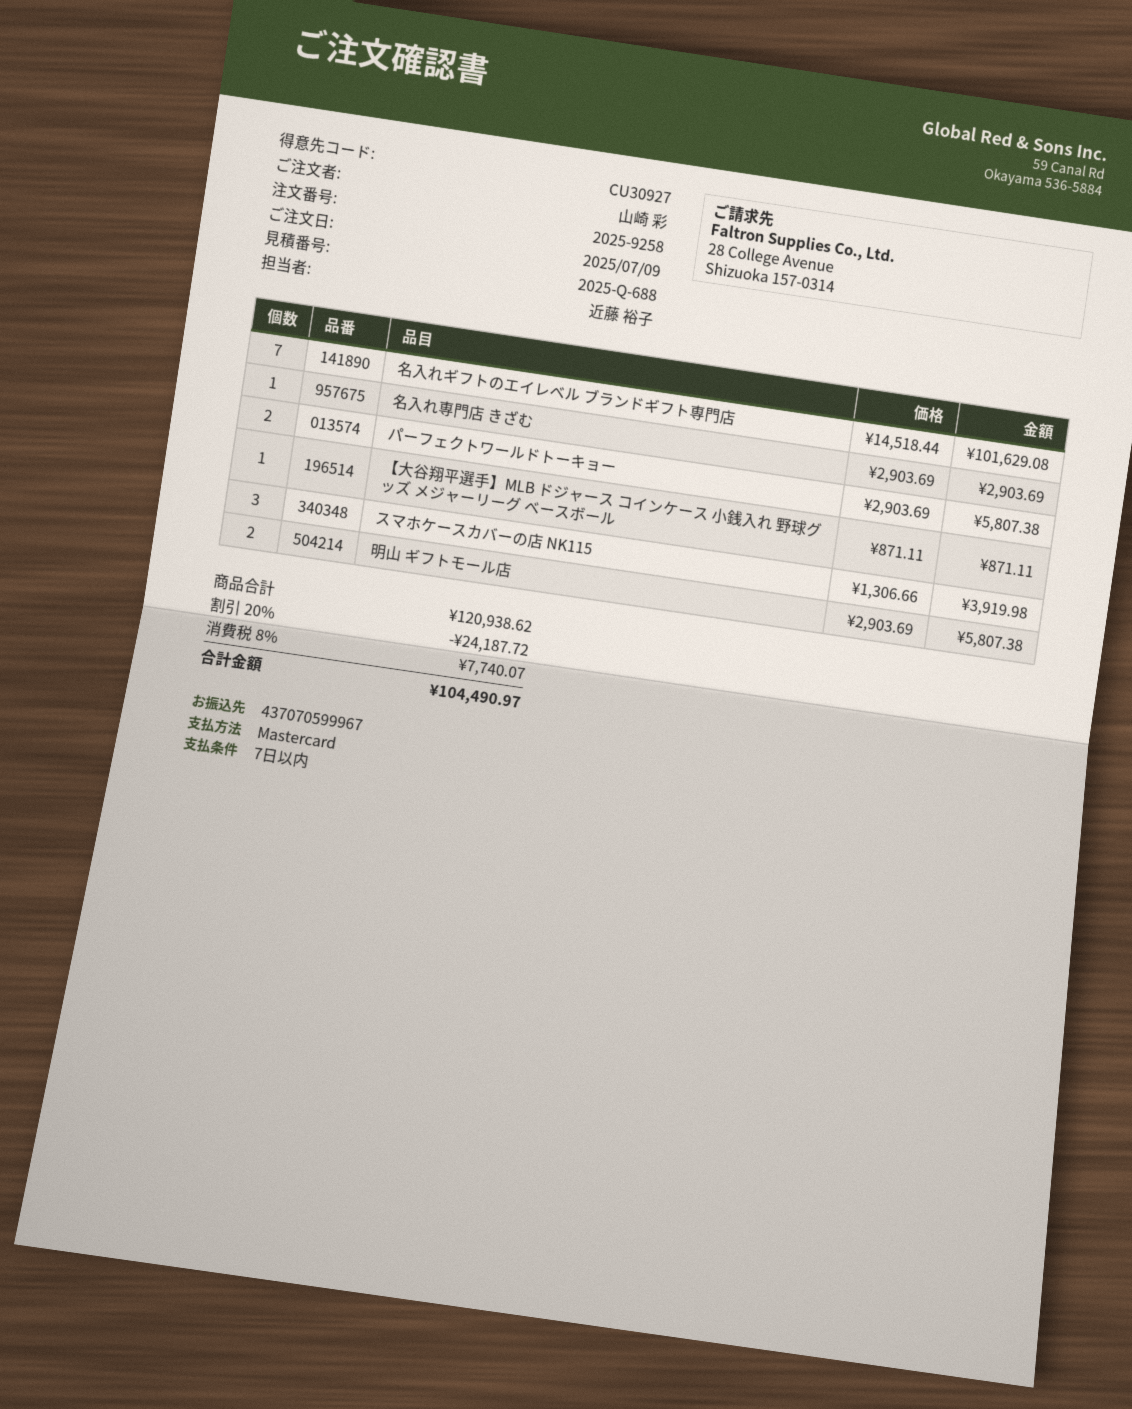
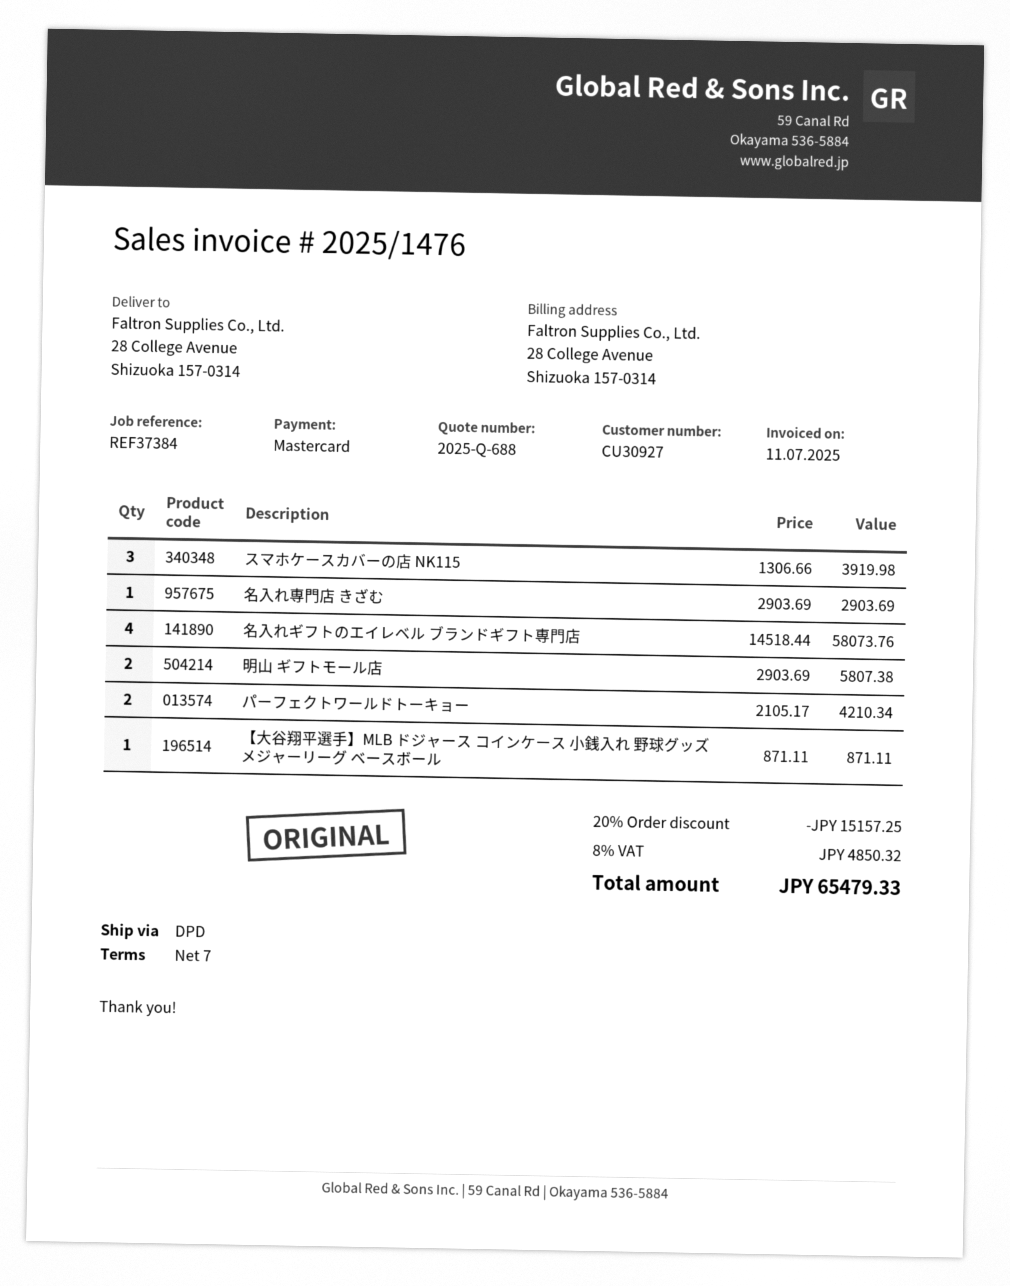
名入れギフトのエイレベル ブランドギフト専門店: 7 x 14518.44 = 101629.08 -> 4 x 14518.44 = 58073.76
パーフェクトワールドトーキョー: 2 x 2903.69 = 5807.38 -> 2 x 2105.17 = 4210.34
discount: 20% = 24187.72 -> 20% = 15157.25
tax: 8% = 7740.07 -> 8% = 4850.32
total: 104490.97 -> 65479.33

